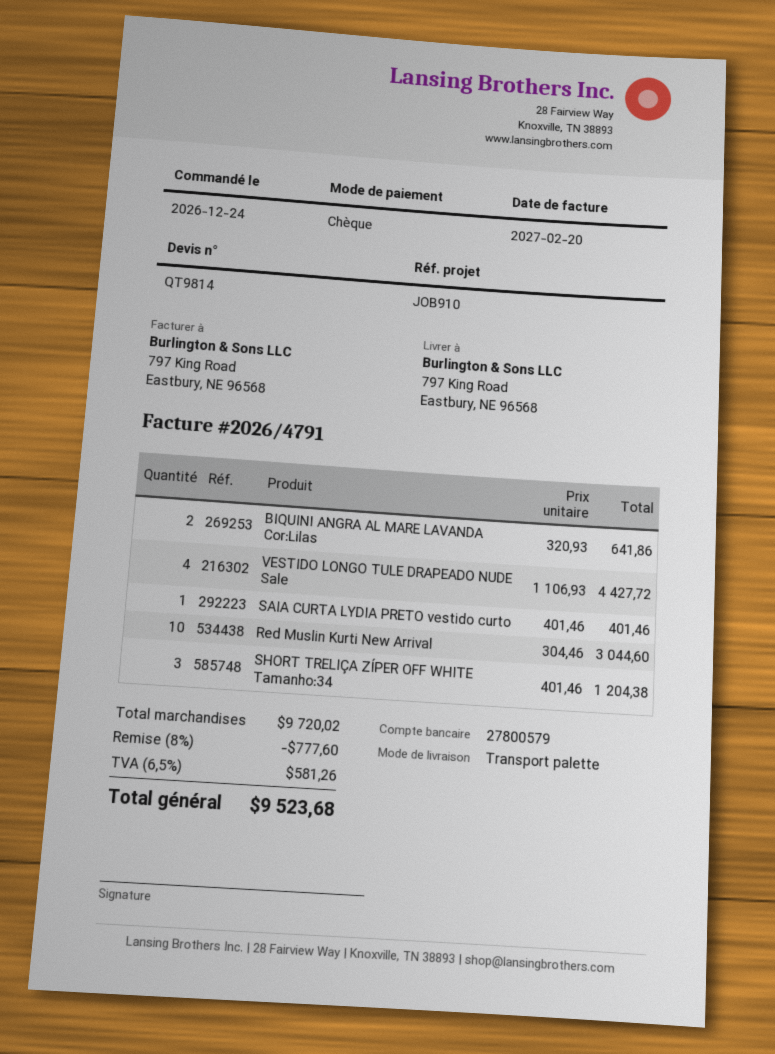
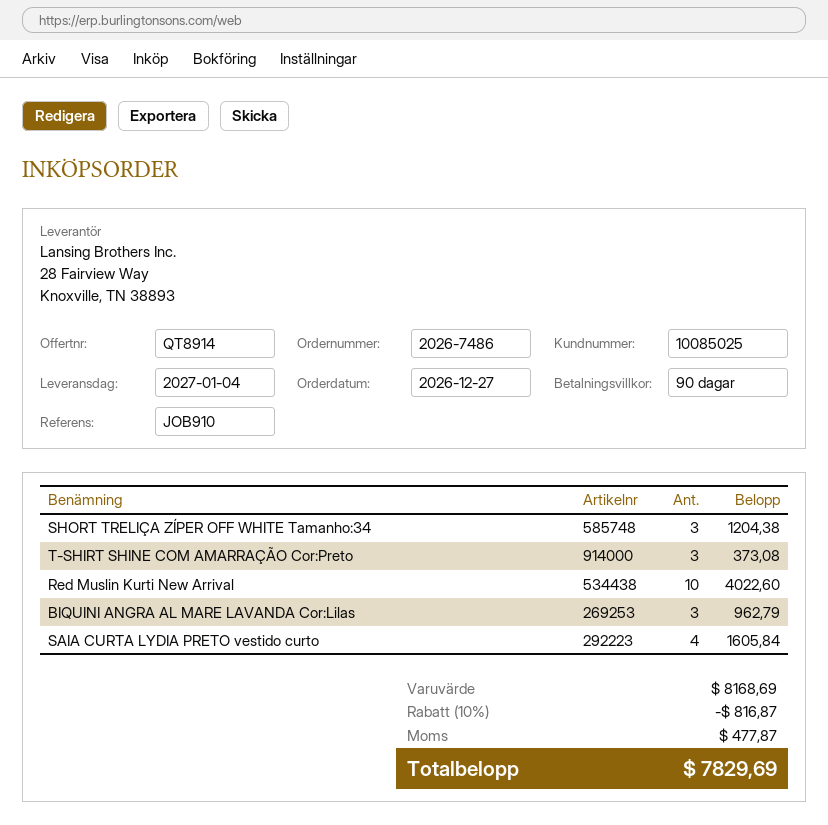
quote number: QT9814 -> QT8914
order date: 2026-12-24 -> 2026-12-27
BIQUINI ANGRA AL MARE LAVANDA Cor:Lilas: 2 for 641.86 -> 3 for 962.79
VESTIDO LONGO TULE DRAPEADO NUDE Sale: 4 for 4427.72 -> none
SAIA CURTA LYDIA PRETO vestido curto: 1 for 401.46 -> 4 for 1605.84
Red Muslin Kurti New Arrival: 10 for 3044.60 -> 10 for 4022.60
T-SHIRT SHINE COM AMARRAÇÃO Cor:Preto: none -> 3 for 373.08
subtotal: 9720.02 -> 8168.69
discount: 8% = 777.60 -> 10% = 816.87
tax: 581.26 -> 477.87
total: 9523.68 -> 7829.69

